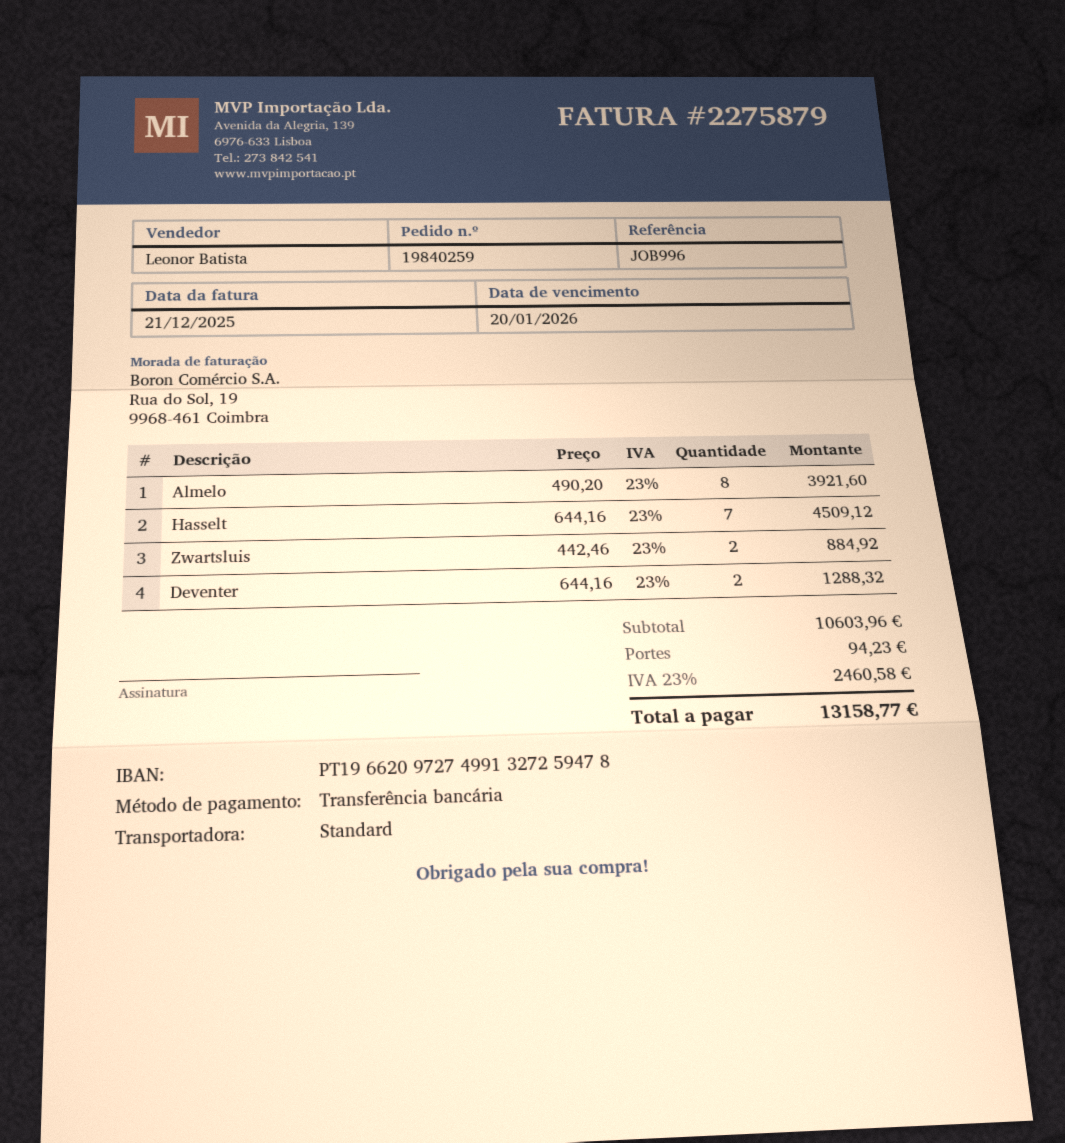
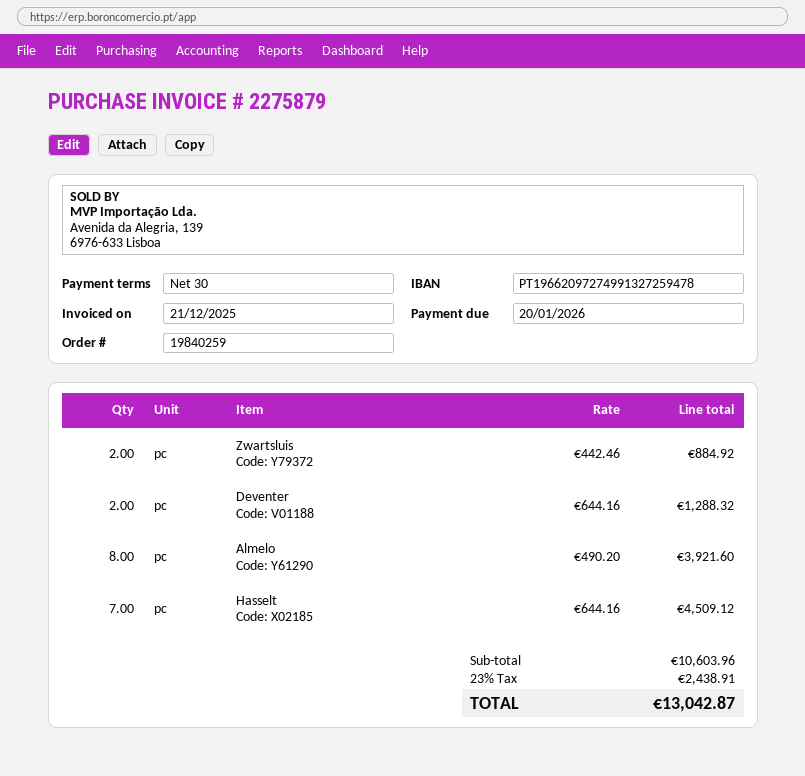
shipping: 94.23 -> none
tax: 23% = 2460.58 -> 23% = 2438.91
total: 13158.77 -> 13042.87

